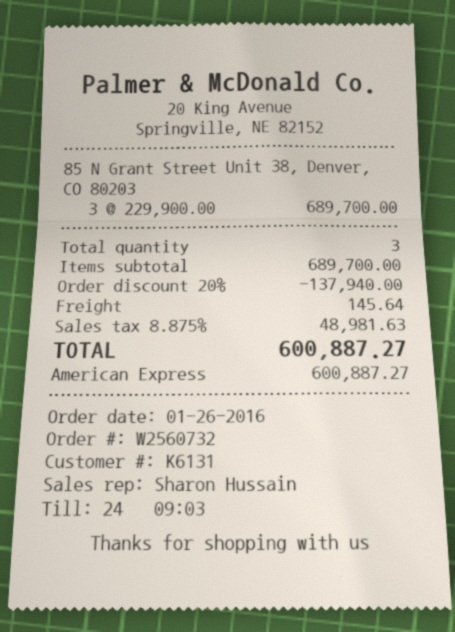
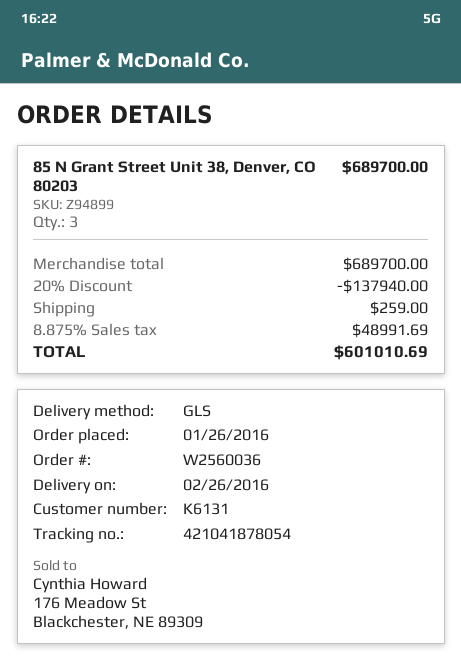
order number: W2560732 -> W2560036
shipping: 145.64 -> 259.00
tax: 8.875% = 48981.63 -> 8.875% = 48991.69
total: 600887.27 -> 601010.69

